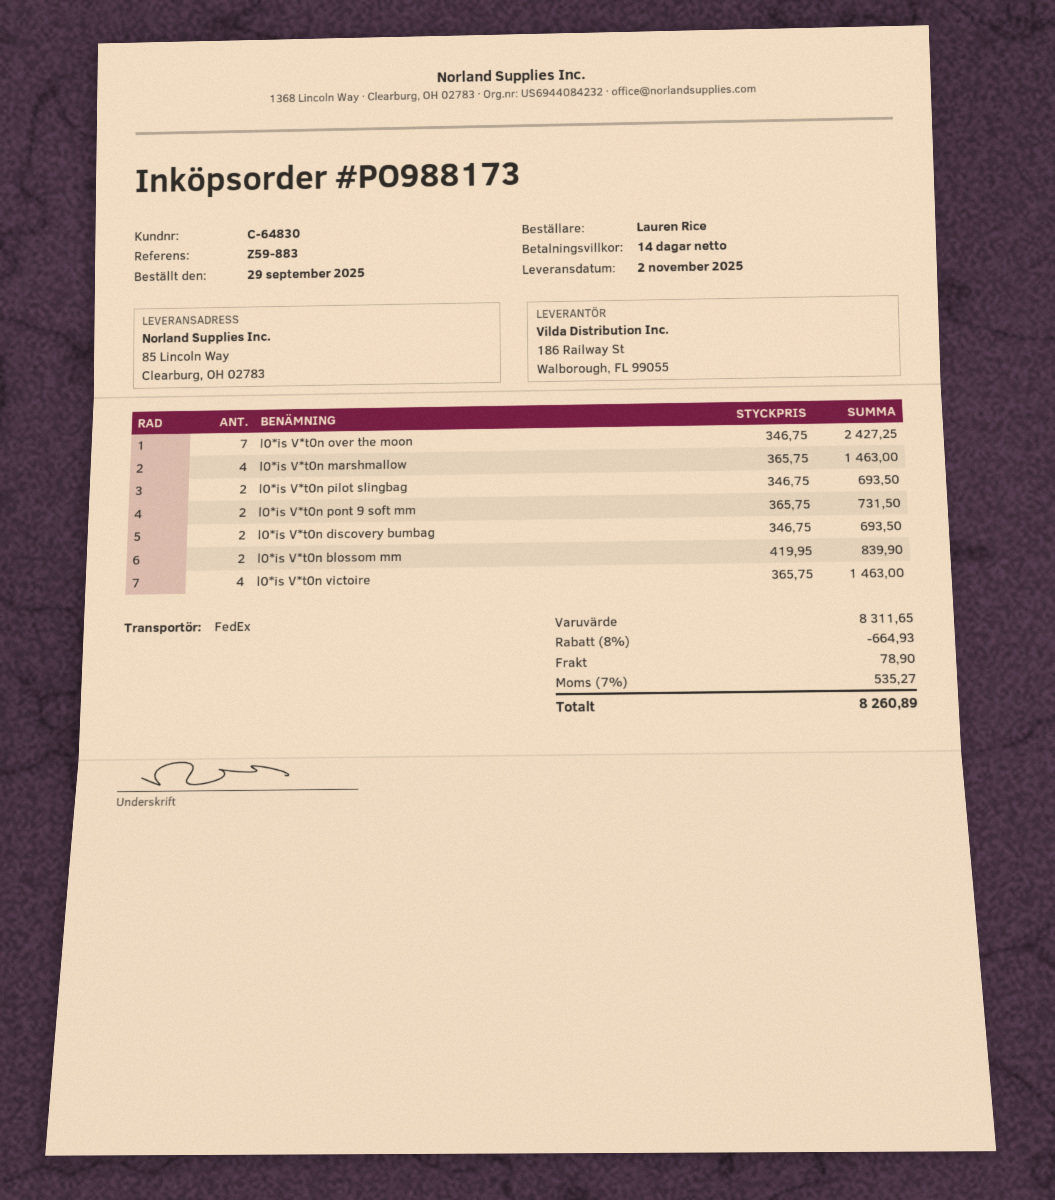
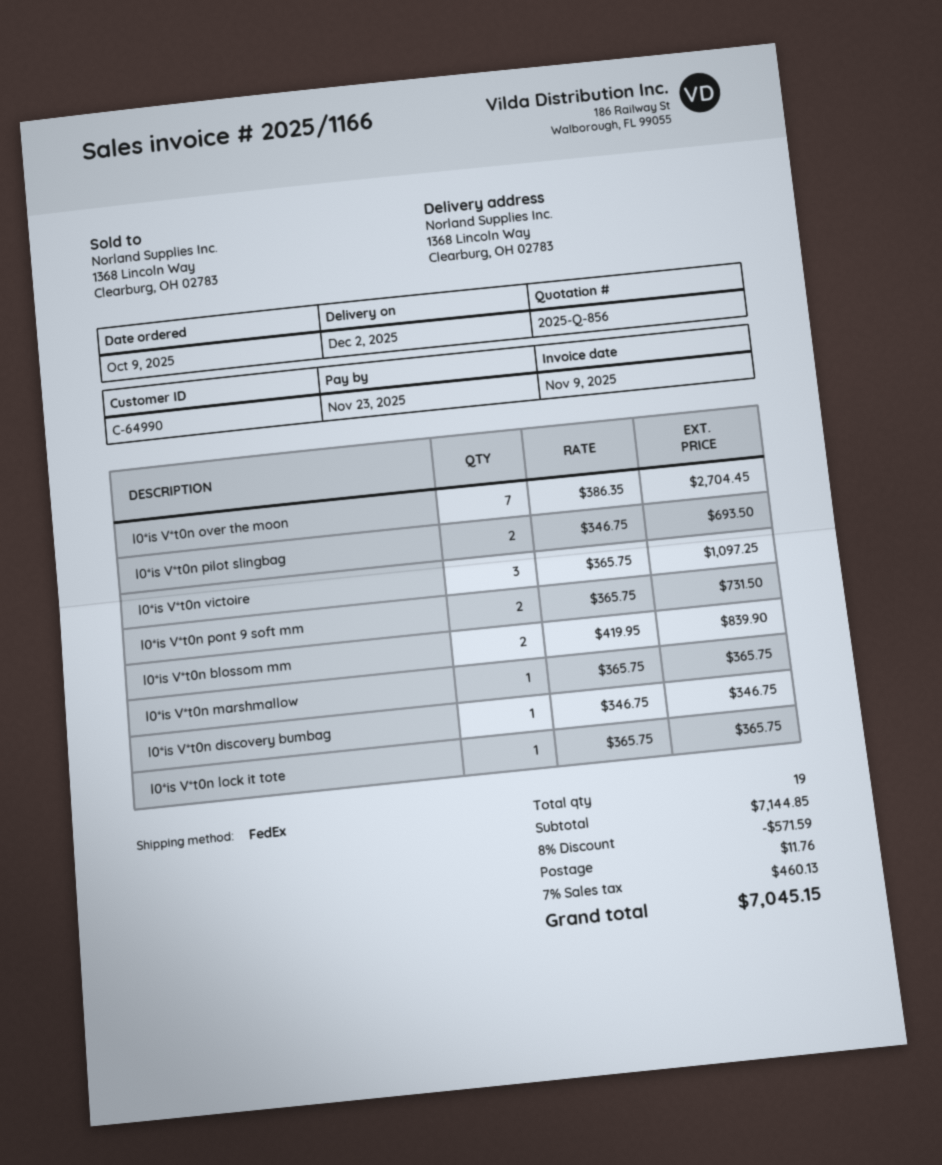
order date: 2025-09-29 -> 2025-10-09
delivery date: 2025-11-02 -> 2025-12-02
customer number: C-64830 -> C-64990
ship to: 85 Lincoln Way, Clearburg, OH 02783 -> 1368 Lincoln Way, Clearburg, OH 02783
l0*is V*t0n over the moon: 7 x 346.75 = 2427.25 -> 7 x 386.35 = 2704.45
l0*is V*t0n marshmallow: 4 x 365.75 = 1463.00 -> 1 x 365.75 = 365.75
l0*is V*t0n discovery bumbag: 2 x 346.75 = 693.50 -> 1 x 346.75 = 346.75
l0*is V*t0n victoire: 4 x 365.75 = 1463.00 -> 3 x 365.75 = 1097.25
l0*is V*t0n lock it tote: none -> 1 x 365.75 = 365.75
subtotal: 8311.65 -> 7144.85
discount: 8% = 664.93 -> 8% = 571.59
shipping: 78.90 -> 11.76
tax: 7% = 535.27 -> 7% = 460.13
total: 8260.89 -> 7045.15

